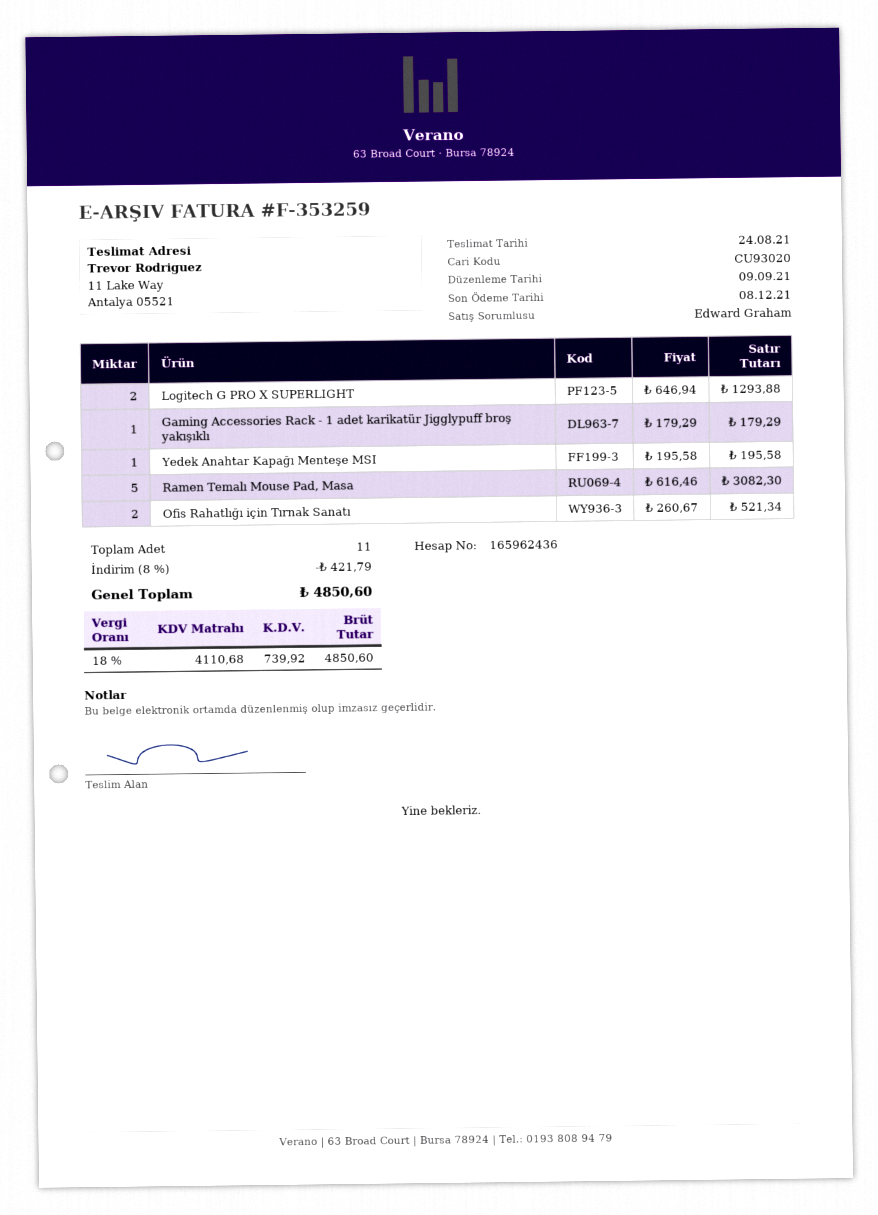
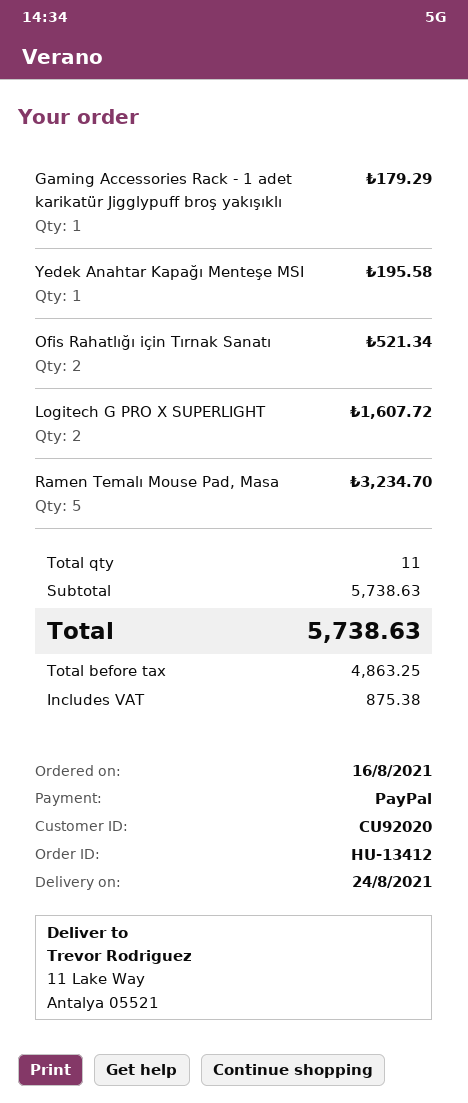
customer number: CU93020 -> CU92020
Logitech G PRO X SUPERLIGHT: 2 for 1293.88 -> 2 for 1607.72
Ramen Temalı Mouse Pad, Masa: 5 for 3082.30 -> 5 for 3234.70
discount: 8% = 421.79 -> none
net: 4110.68 -> 4863.25
tax: 739.92 -> 875.38
total: 4850.60 -> 5738.63

